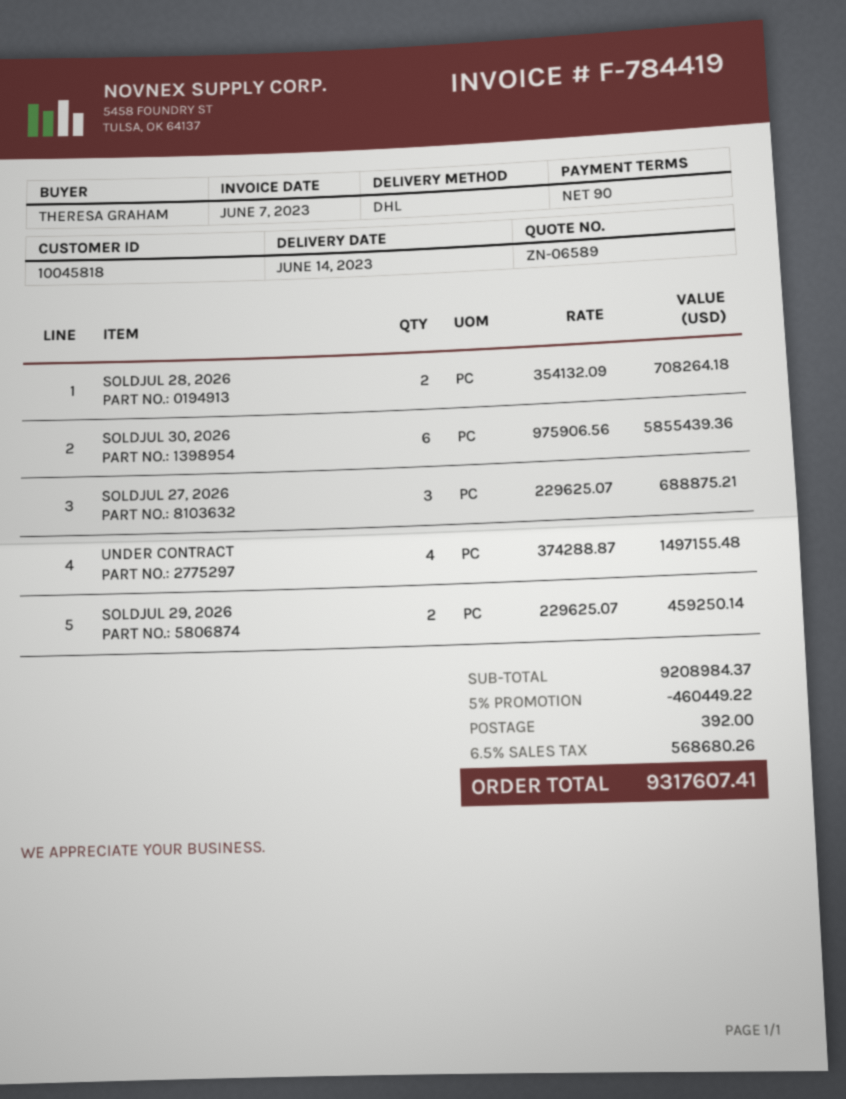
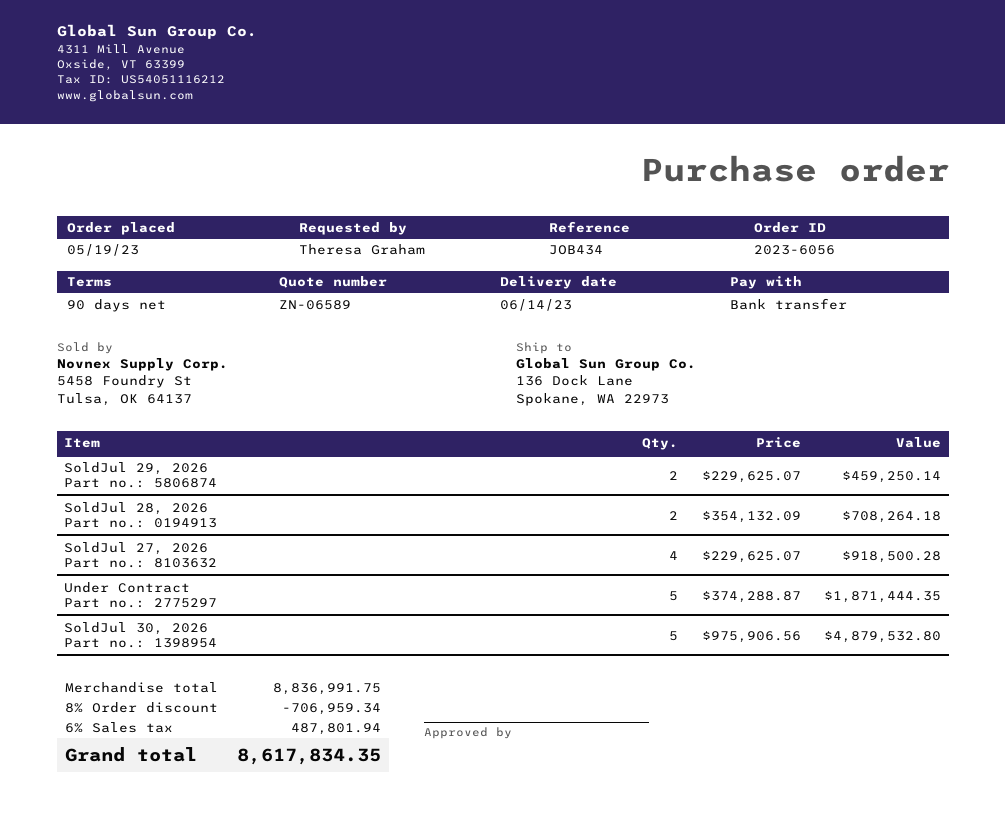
SOLDJUL 30, 2026: 6 x 975906.56 = 5855439.36 -> 5 x 975906.56 = 4879532.80
SOLDJUL 27, 2026: 3 x 229625.07 = 688875.21 -> 4 x 229625.07 = 918500.28
UNDER CONTRACT: 4 x 374288.87 = 1497155.48 -> 5 x 374288.87 = 1871444.35
subtotal: 9208984.37 -> 8836991.75
discount: 5% = 460449.22 -> 8% = 706959.34
shipping: 392.00 -> none
tax: 6.5% = 568680.26 -> 6% = 487801.94
total: 9317607.41 -> 8617834.35

